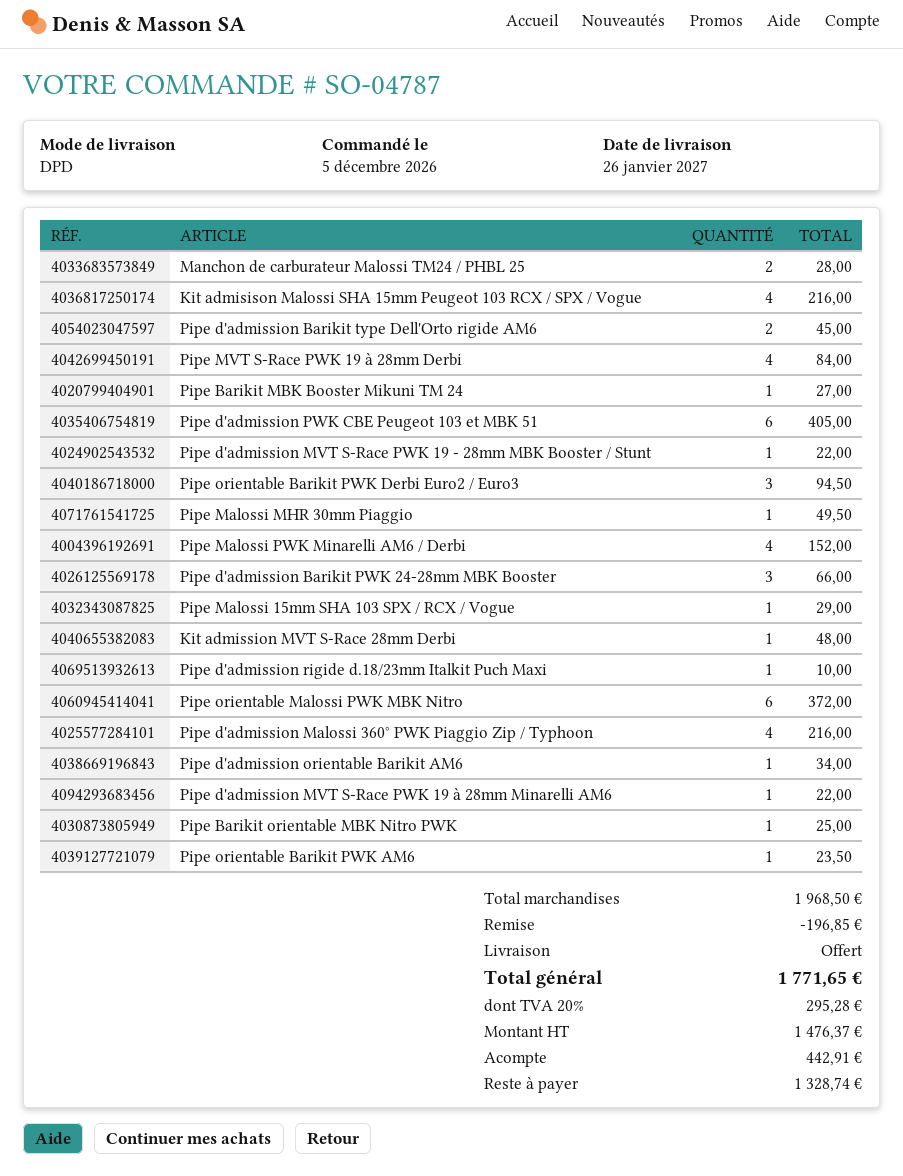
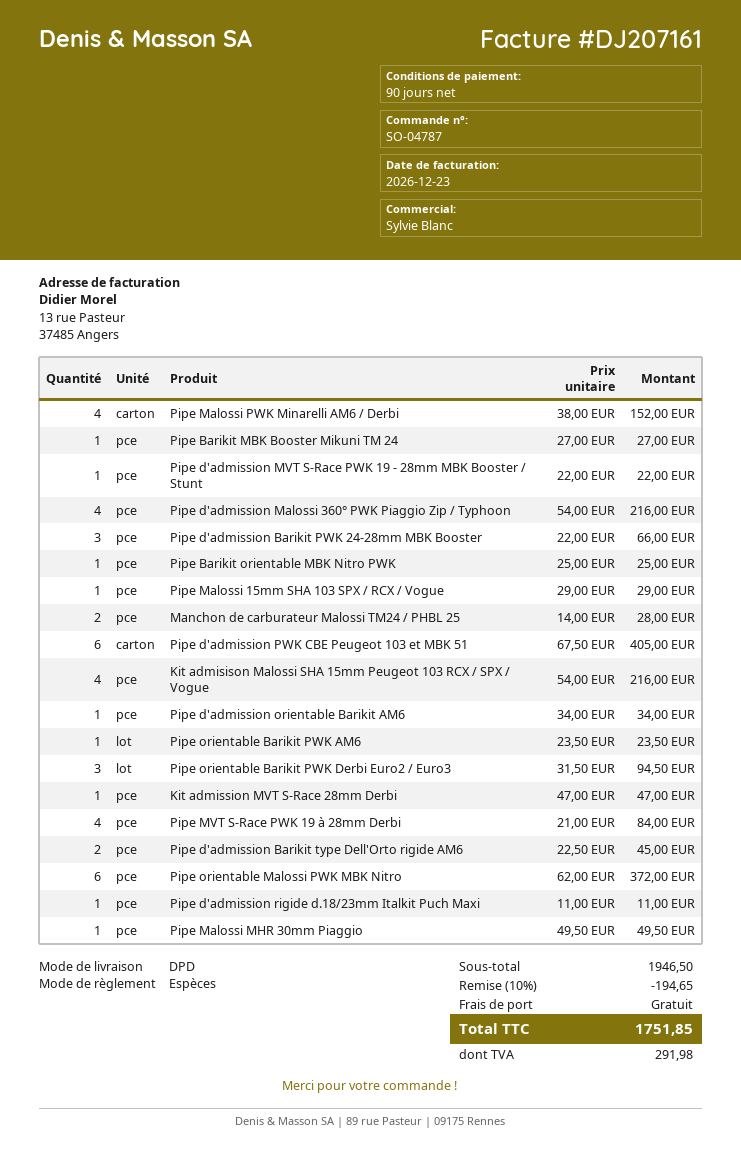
Kit admission MVT S-Race 28mm Derbi: 1 for 48.00 -> 1 for 47.00
Pipe d'admission rigide d.18/23mm Italkit Puch Maxi: 1 for 10.00 -> 1 for 11.00
Pipe d'admission MVT S-Race PWK 19 à 28mm Minarelli AM6: 1 for 22.00 -> none
subtotal: 1968.50 -> 1946.50
discount: 196.85 -> 194.65
tax: 295.28 -> 291.98
total: 1771.65 -> 1751.85

